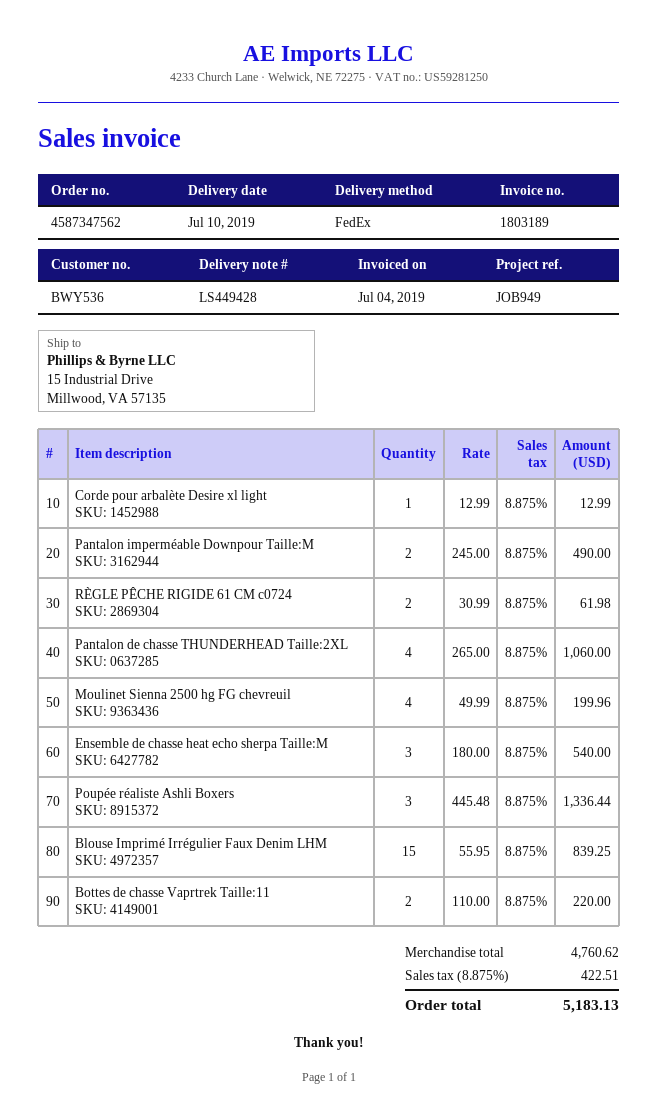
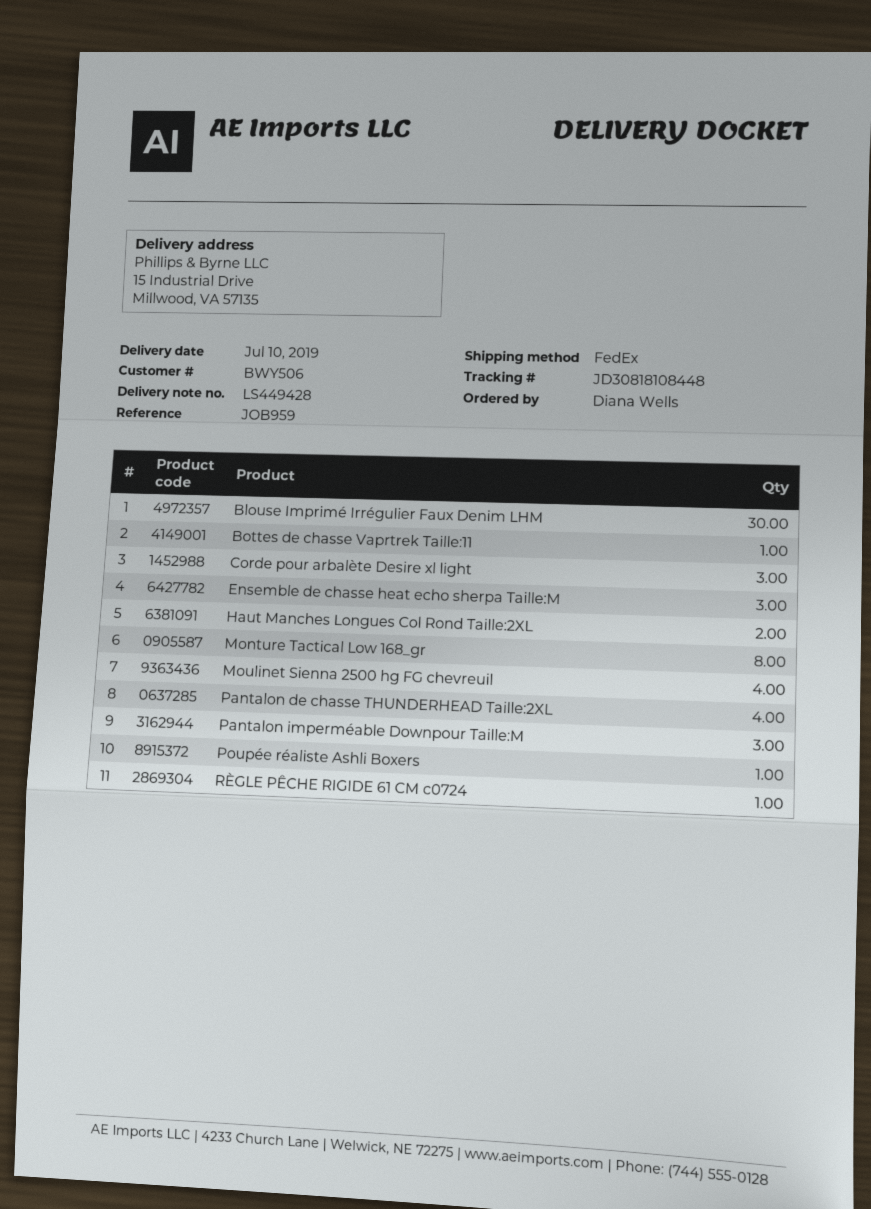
customer number: BWY536 -> BWY506
reference: JOB949 -> JOB959
Corde pour arbalète Desire xl light: 1 -> 3
Pantalon imperméable Downpour Taille:M: 2 -> 3
RÈGLE PÊCHE RIGIDE 61 CM c0724: 2 -> 1
Poupée réaliste Ashli Boxers: 3 -> 1
Blouse Imprimé Irrégulier Faux Denim LHM: 15 -> 30
Bottes de chasse Vaprtrek Taille:11: 2 -> 1
Haut Manches Longues Col Rond Taille:2XL: none -> 2
Monture Tactical Low 168_gr: none -> 8

